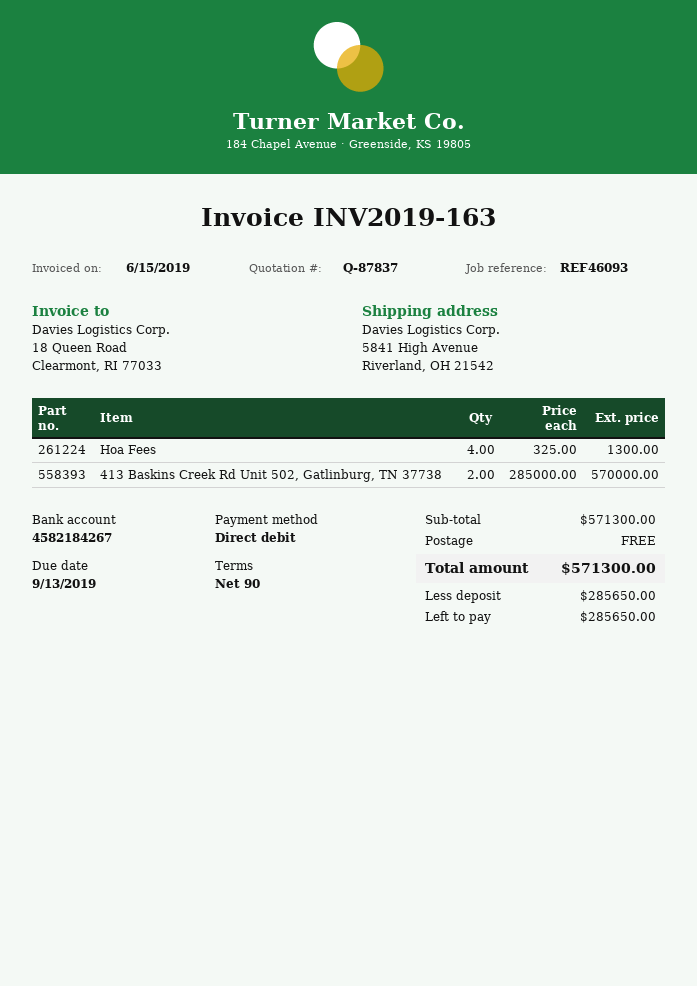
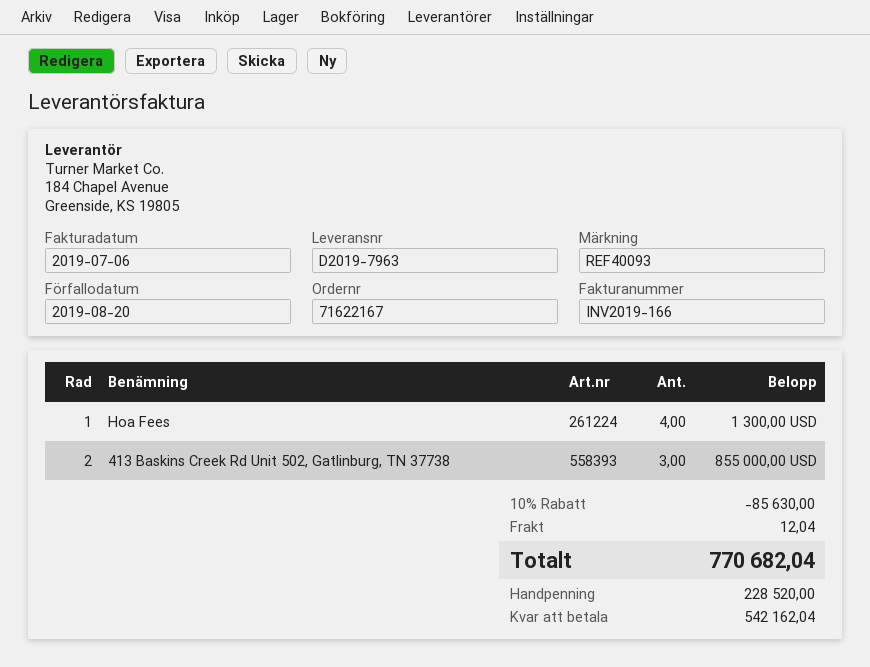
invoice number: INV2019-163 -> INV2019-166
invoice date: 2019-06-15 -> 2019-07-06
due date: 2019-09-13 -> 2019-08-20
reference: REF46093 -> REF40093
413 Baskins Creek Rd Unit 502, Gatlinburg, TN 37738: 2 for 570000.00 -> 3 for 855000.00
discount: none -> 10% = 85630.00
shipping: 0.00 -> 12.04
total: 571300.00 -> 770682.04
deposit: 285650.00 -> 228520.00
balance: 285650.00 -> 542162.04

